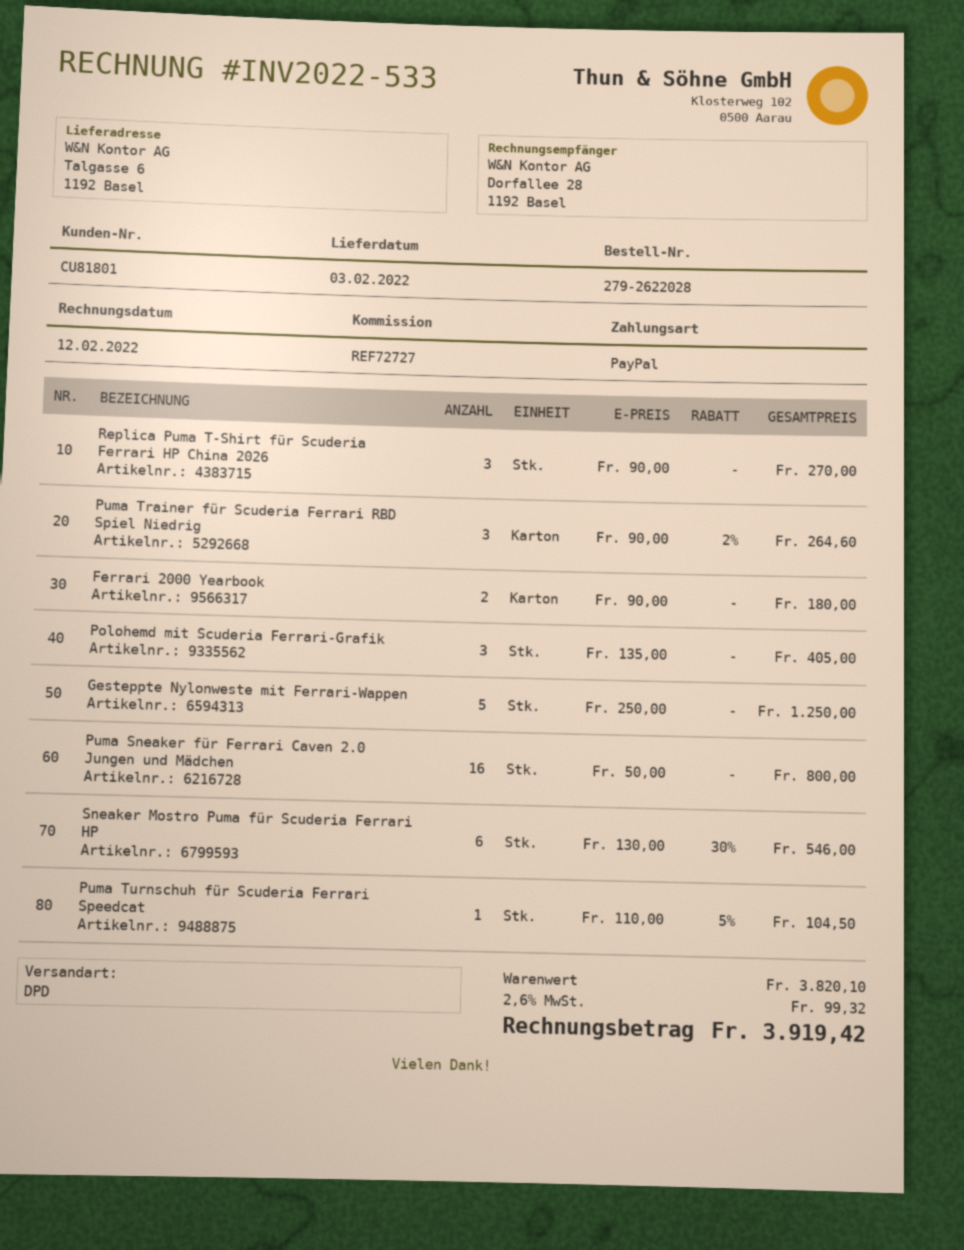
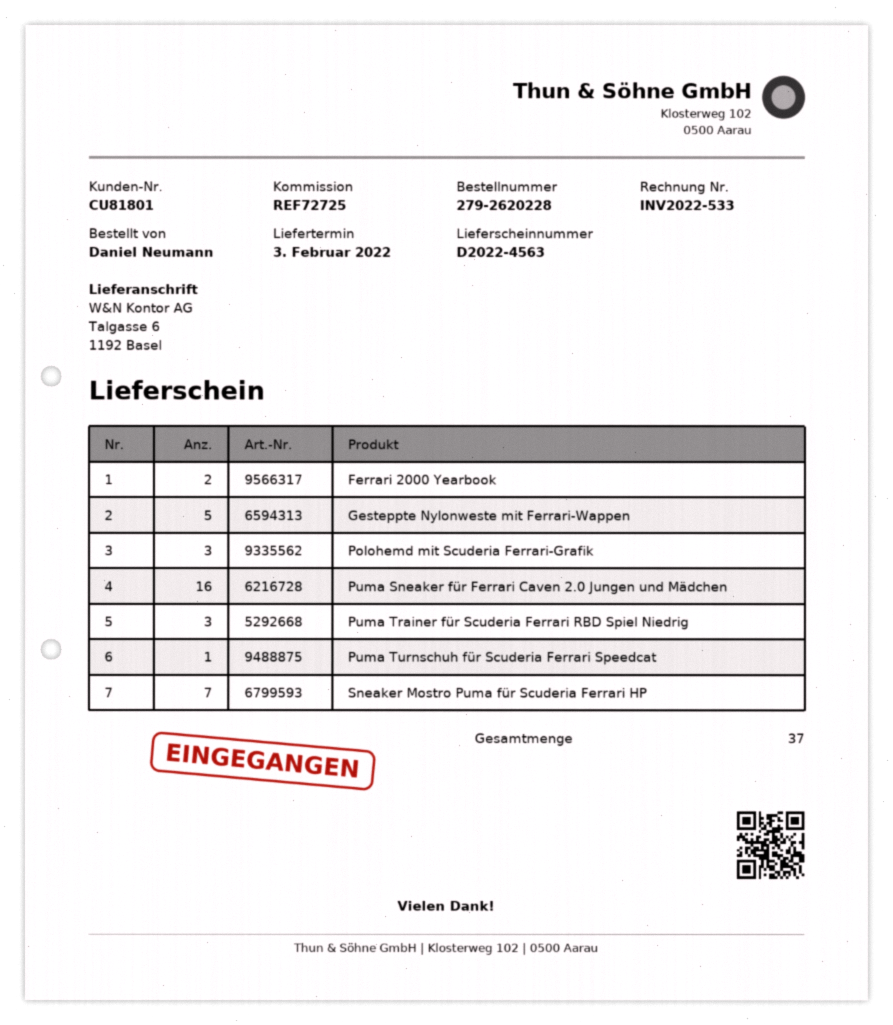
order number: 279-2622028 -> 279-2620228
reference: REF72727 -> REF72725
Replica Puma T-Shirt für Scuderia Ferrari HP China 2026: 3 -> none
Sneaker Mostro Puma für Scuderia Ferrari HP: 6 -> 7

